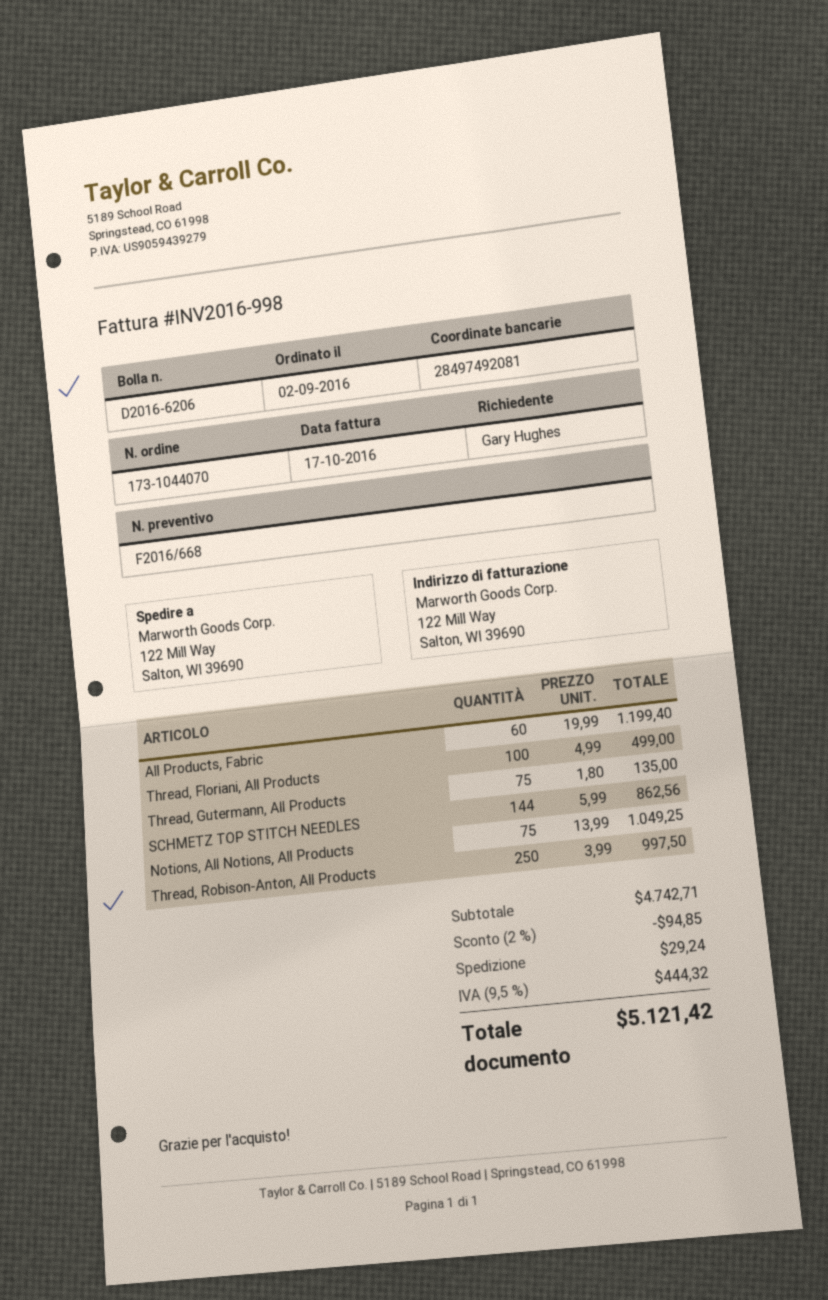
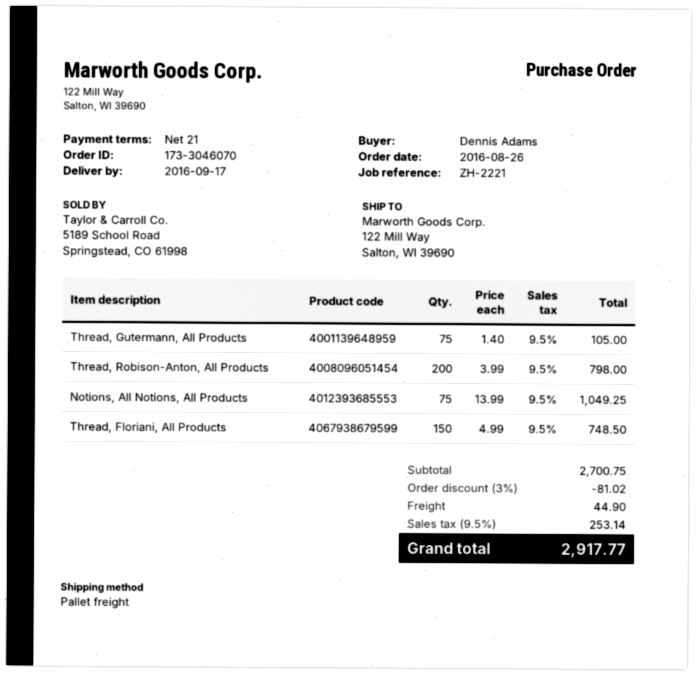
order number: 173-1044070 -> 173-3046070
order date: 2016-09-02 -> 2016-08-26
ordered by: Gary Hughes -> Dennis Adams
All Products, Fabric: 60 x 19.99 = 1199.40 -> none
Thread, Floriani, All Products: 100 x 4.99 = 499.00 -> 150 x 4.99 = 748.50
Thread, Gutermann, All Products: 75 x 1.80 = 135.00 -> 75 x 1.40 = 105.00
SCHMETZ TOP STITCH NEEDLES: 144 x 5.99 = 862.56 -> none
Thread, Robison-Anton, All Products: 250 x 3.99 = 997.50 -> 200 x 3.99 = 798.00
subtotal: 4742.71 -> 2700.75
discount: 2% = 94.85 -> 3% = 81.02
shipping: 29.24 -> 44.90
tax: 9.5% = 444.32 -> 9.5% = 253.14
total: 5121.42 -> 2917.77

